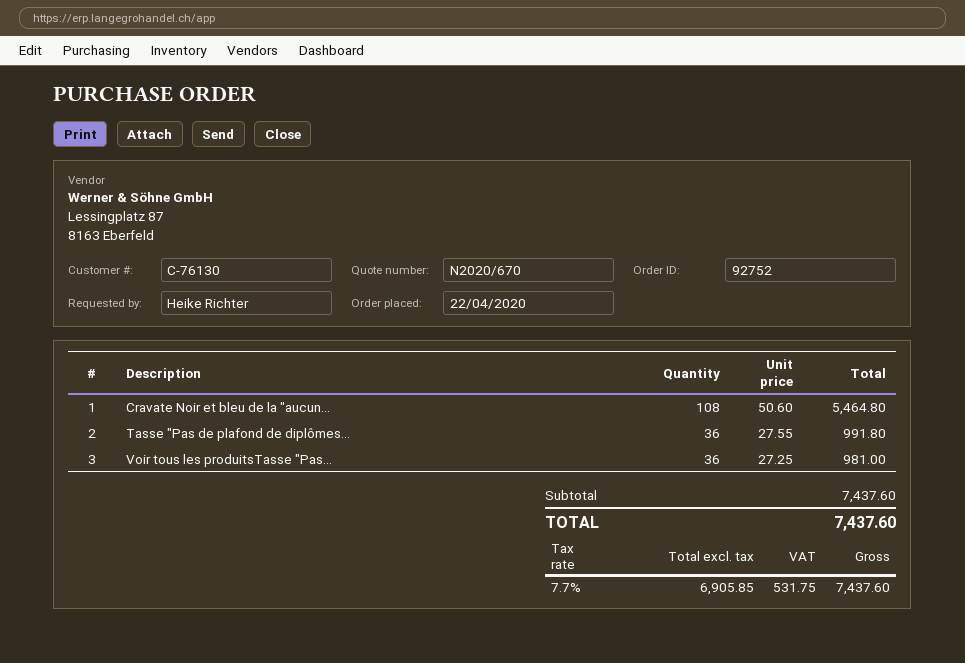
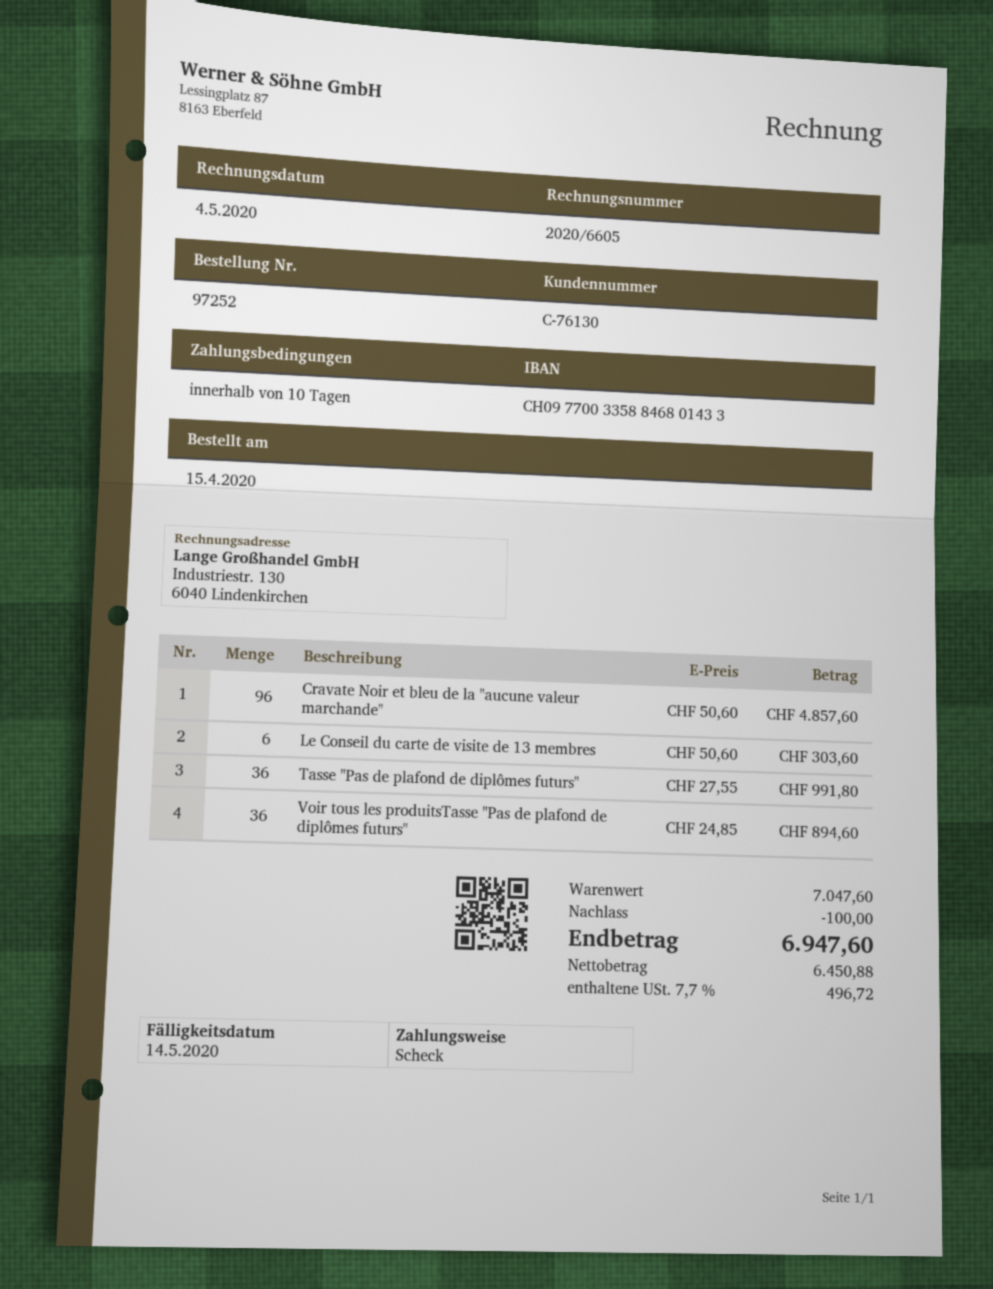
order number: 92752 -> 97252
order date: 2020-04-22 -> 2020-04-15
Cravate Noir et bleu de la "aucun...: 108 x 50.60 = 5464.80 -> 96 x 50.60 = 4857.60
Voir tous les produitsTasse "Pas...: 36 x 27.25 = 981.00 -> 36 x 24.85 = 894.60
Le Conseil du carte de visite de 13 membres: none -> 6 x 50.60 = 303.60
subtotal: 7437.60 -> 7047.60
discount: none -> 100.00
net: 6905.85 -> 6450.88
tax: 7.7% = 531.75 -> 7.7% = 496.72
total: 7437.60 -> 6947.60

